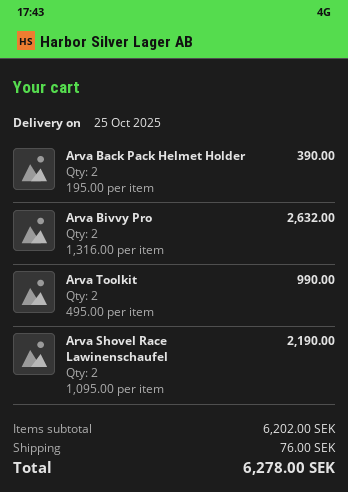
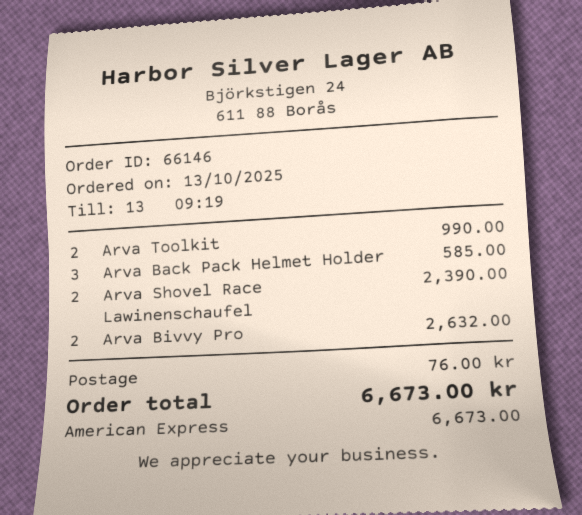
Arva Back Pack Helmet Holder: 2 for 390.00 -> 3 for 585.00
Arva Shovel Race Lawinenschaufel: 2 for 2190.00 -> 2 for 2390.00
total: 6278.00 -> 6673.00

